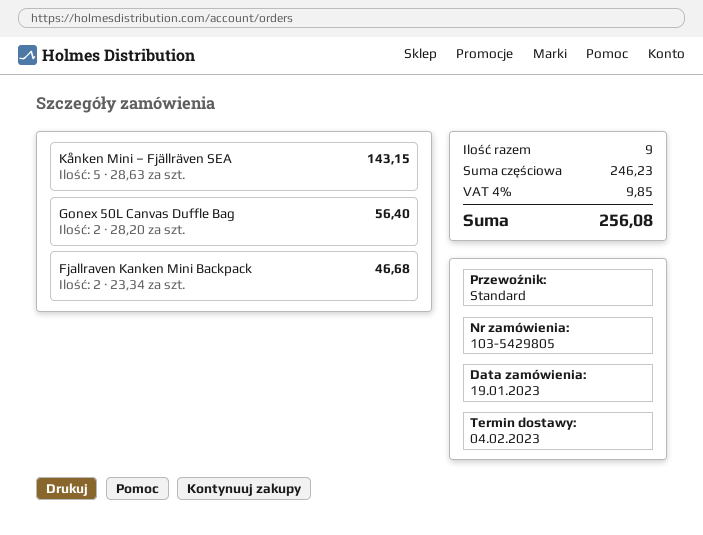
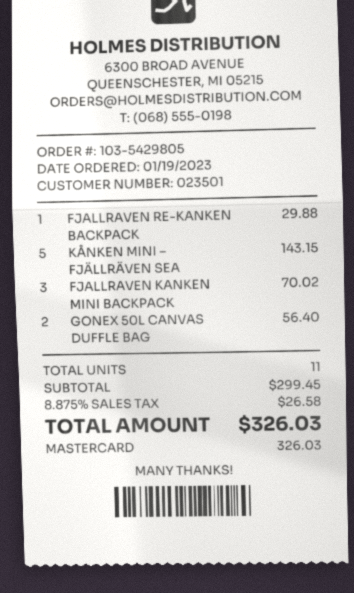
Fjallraven Kanken Mini Backpack: 2 for 46.68 -> 3 for 70.02
FJALLRAVEN RE-KANKEN BACKPACK: none -> 1 for 29.88
total quantity: 9 -> 11
subtotal: 246.23 -> 299.45
tax: 4% = 9.85 -> 8.875% = 26.58
total: 256.08 -> 326.03

